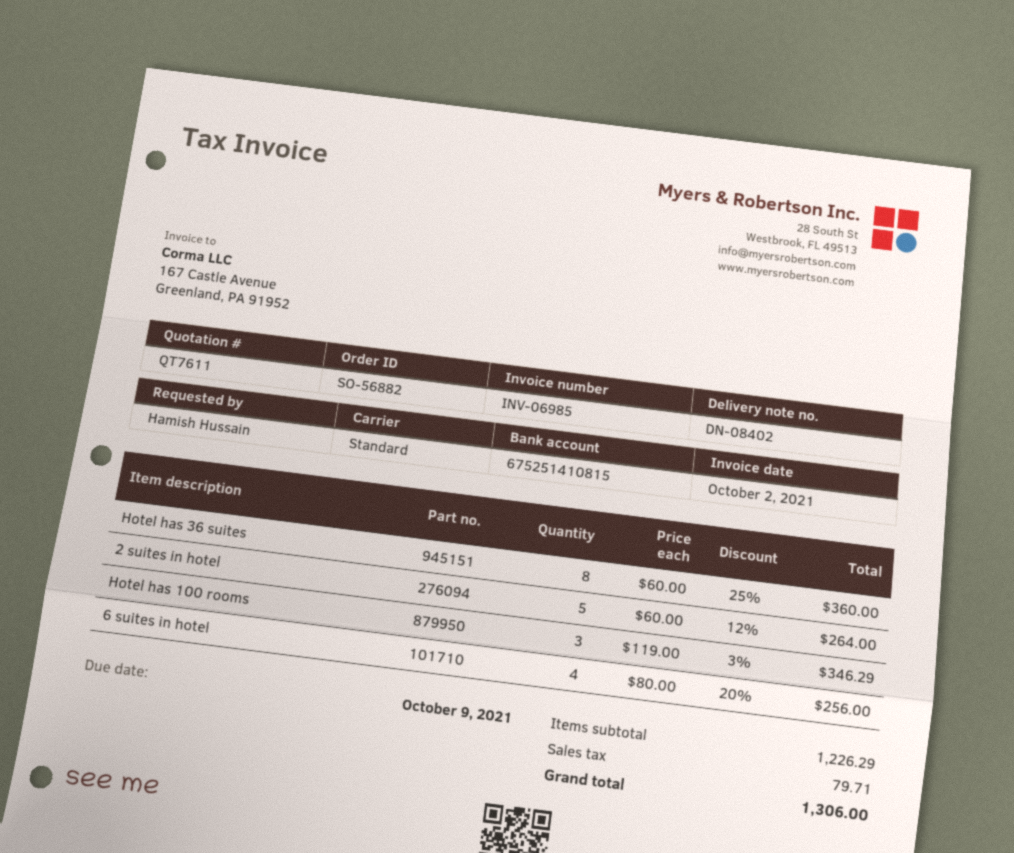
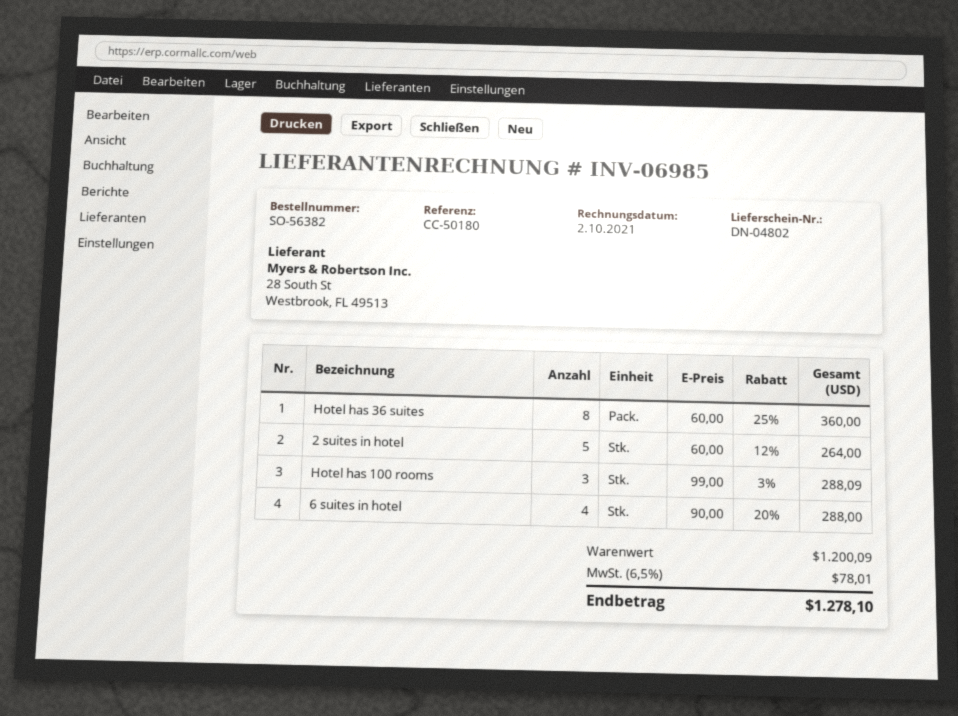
order number: SO-56882 -> SO-56382
delivery note number: DN-08402 -> DN-04802
Hotel has 100 rooms: 3 x 119.00 - 3% = 346.29 -> 3 x 99.00 - 3% = 288.09
6 suites in hotel: 4 x 80.00 - 20% = 256.00 -> 4 x 90.00 - 20% = 288.00
subtotal: 1226.29 -> 1200.09
tax: 79.71 -> 78.01
total: 1306.00 -> 1278.10

